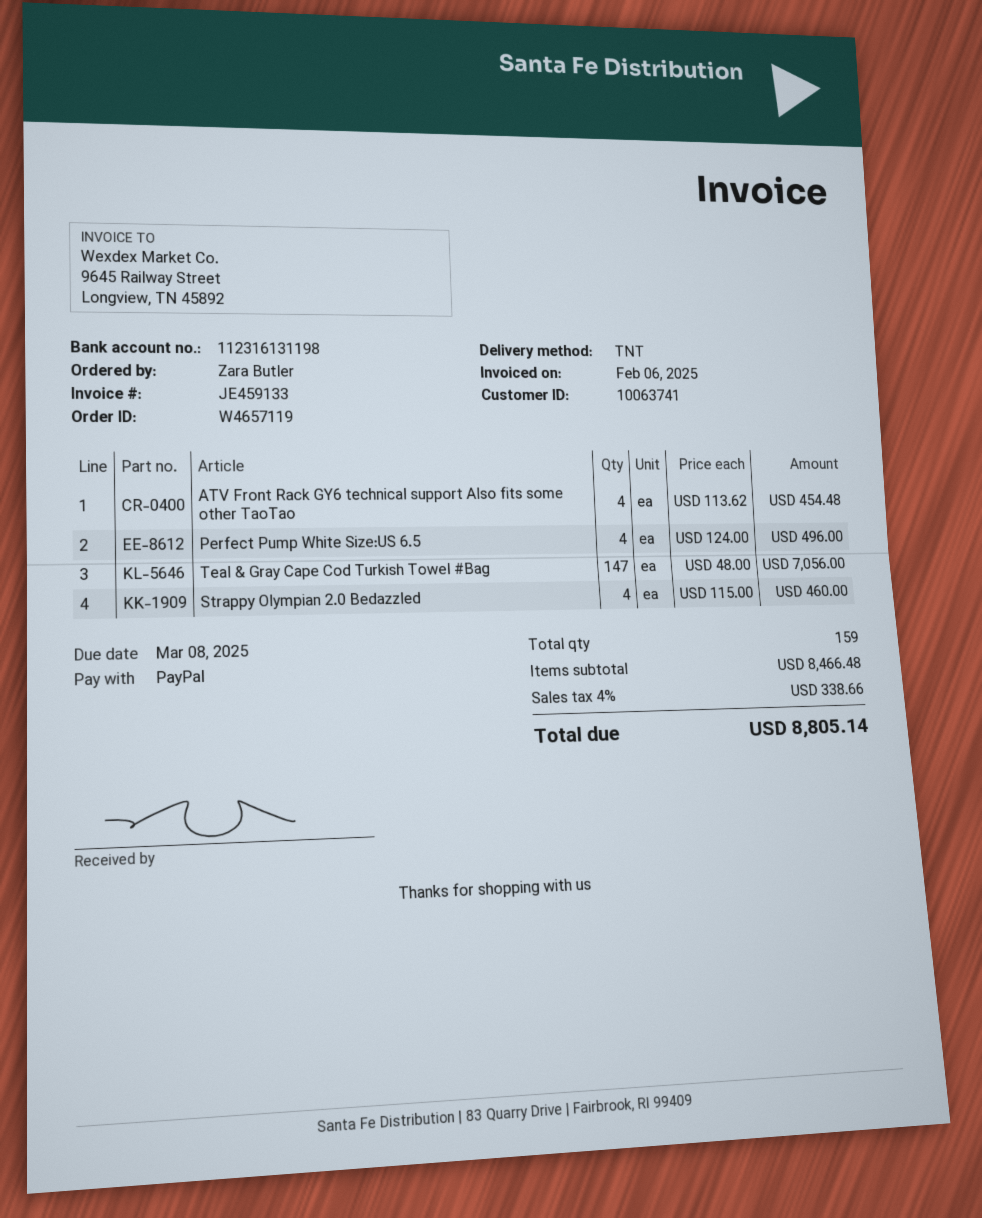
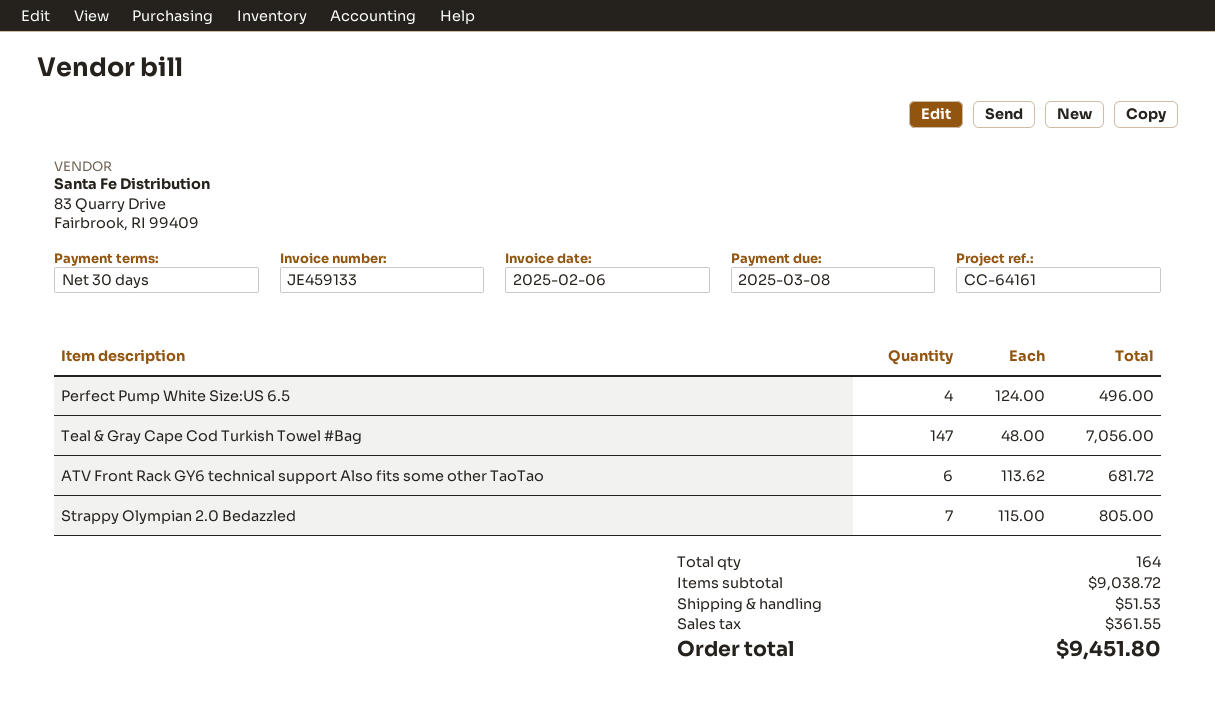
ATV Front Rack GY6 technical support Also fits some other TaoTao: 4 x 113.62 = 454.48 -> 6 x 113.62 = 681.72
Strappy Olympian 2.0 Bedazzled: 4 x 115.00 = 460.00 -> 7 x 115.00 = 805.00
total quantity: 159 -> 164
subtotal: 8466.48 -> 9038.72
shipping: none -> 51.53
tax: 338.66 -> 361.55
total: 8805.14 -> 9451.80

